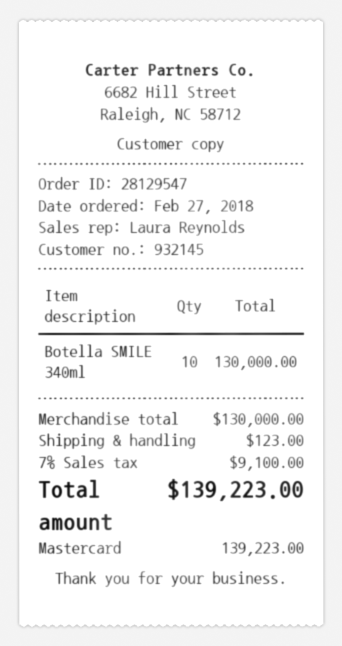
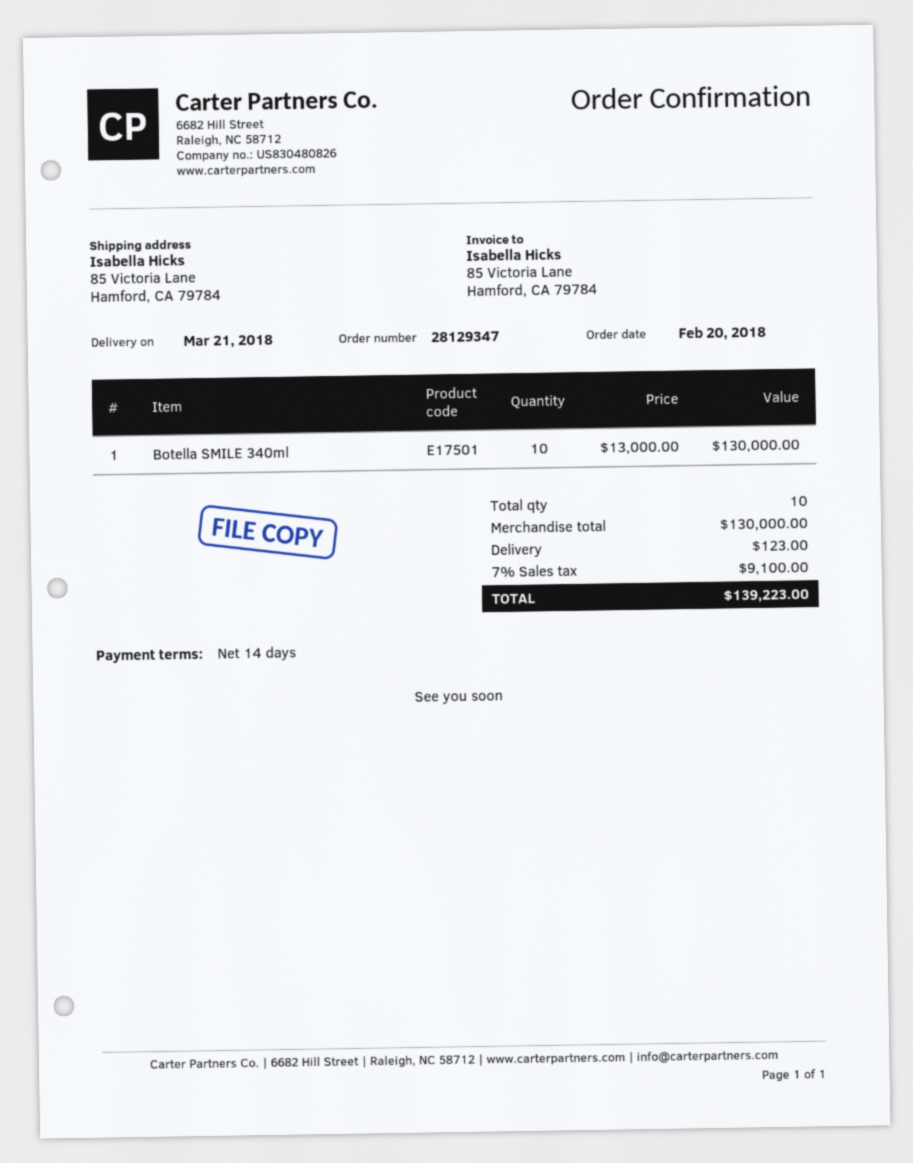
order number: 28129547 -> 28129347
order date: 2018-02-27 -> 2018-02-20

